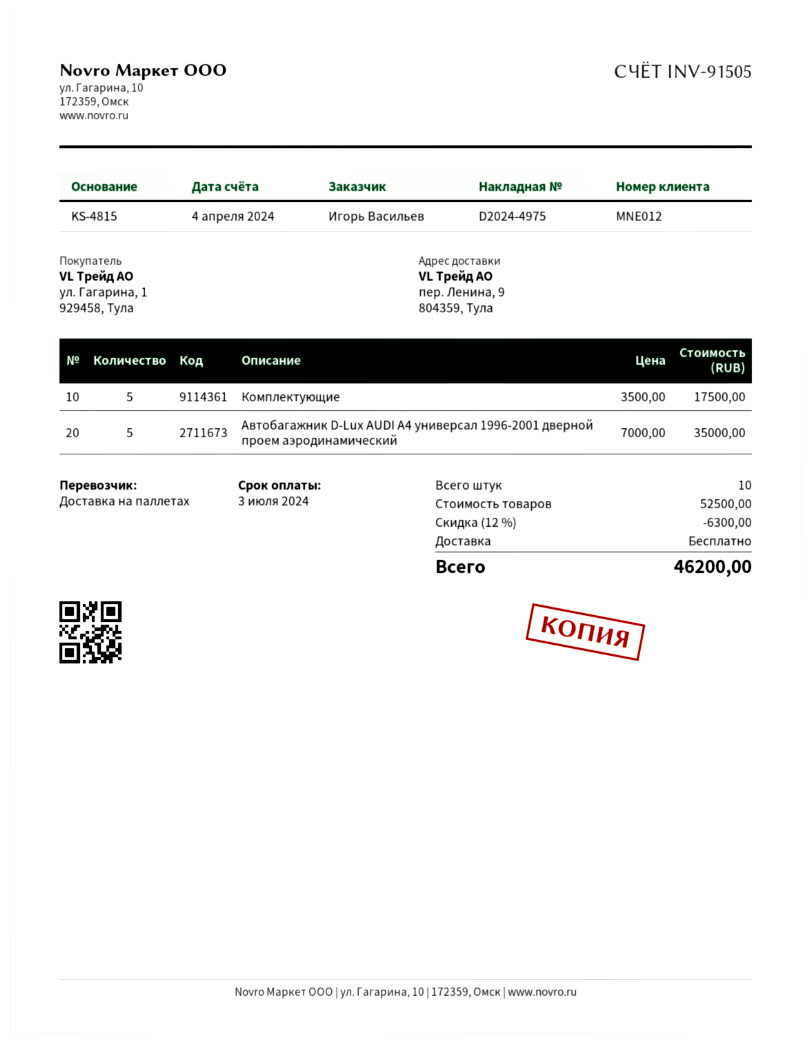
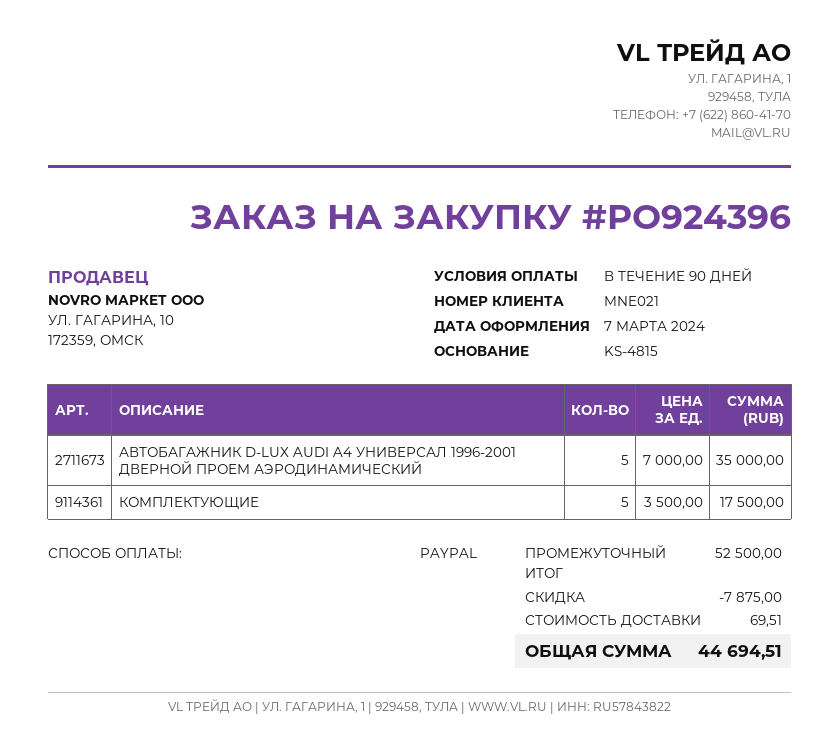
customer number: MNE012 -> MNE021
discount: 6300.00 -> 7875.00
shipping: 0.00 -> 69.51
total: 46200.00 -> 44694.51

